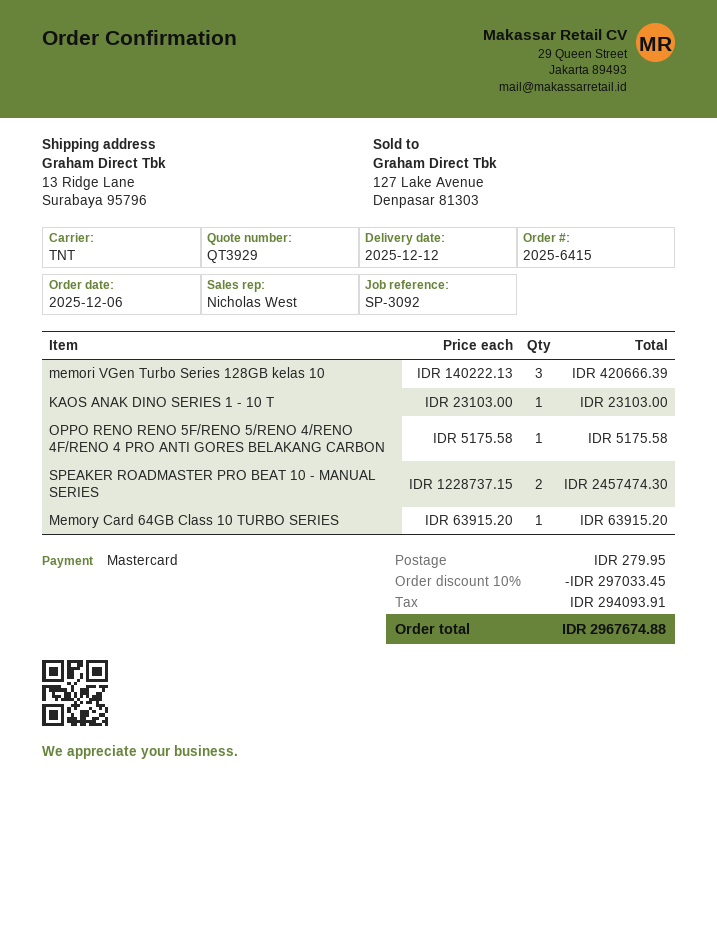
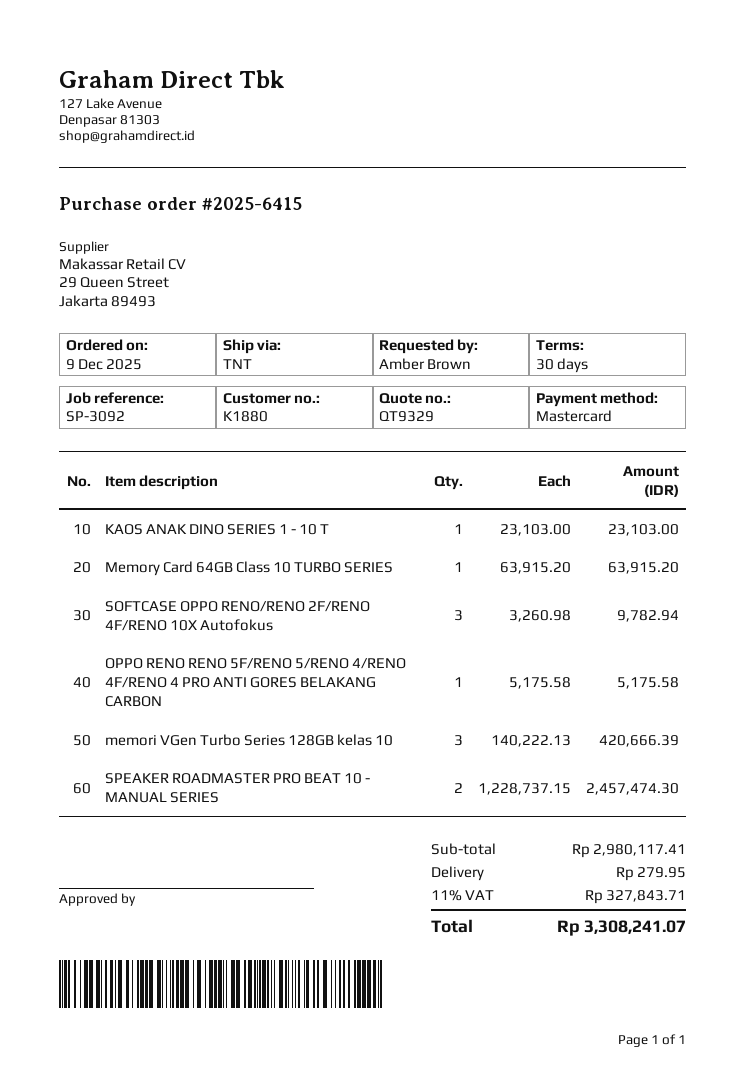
quote number: QT3929 -> QT9329
order date: 2025-12-06 -> 2025-12-09
SOFTCASE OPPO RENO/RENO 2F/RENO 4F/RENO 10X Autofokus: none -> 3 x 3260.98 = 9782.94
discount: 10% = 297033.45 -> none
tax: 294093.91 -> 327843.71
total: 2967674.88 -> 3308241.07

